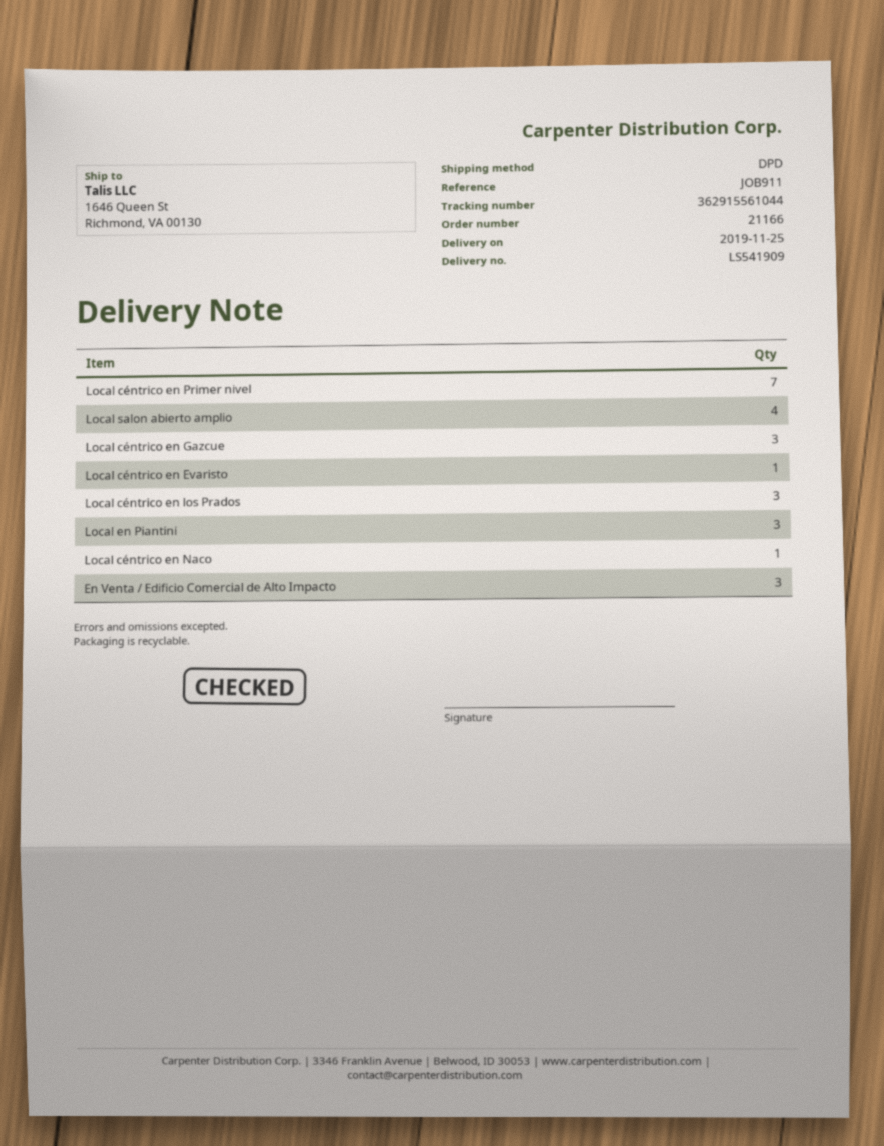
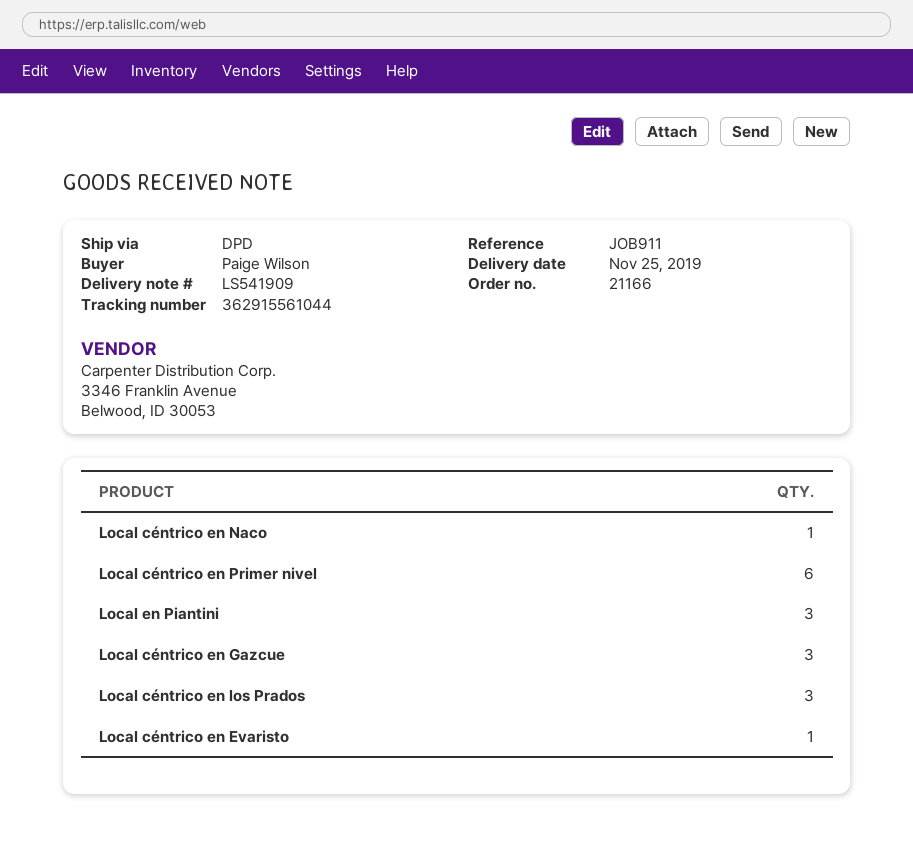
Local céntrico en Primer nivel: 7 -> 6
Local salon abierto amplio: 4 -> none
En Venta / Edificio Comercial de Alto Impacto: 3 -> none

